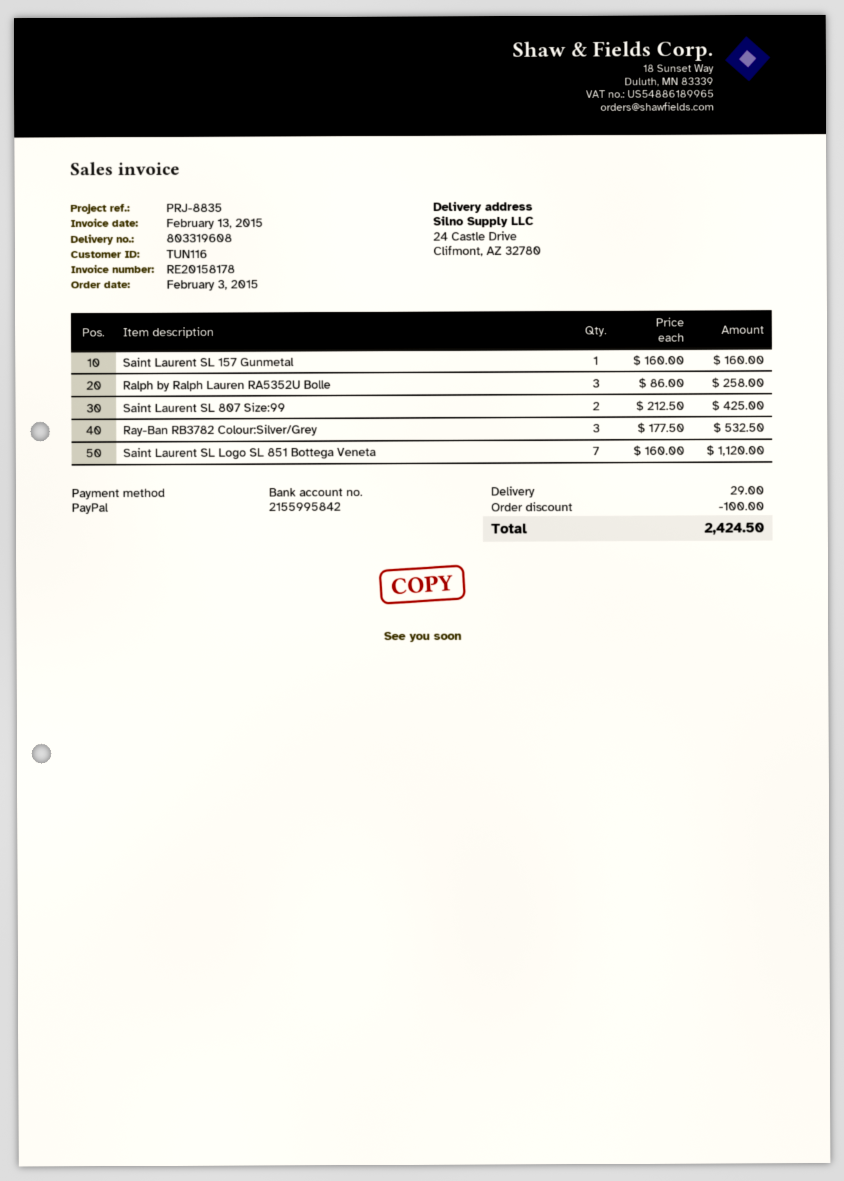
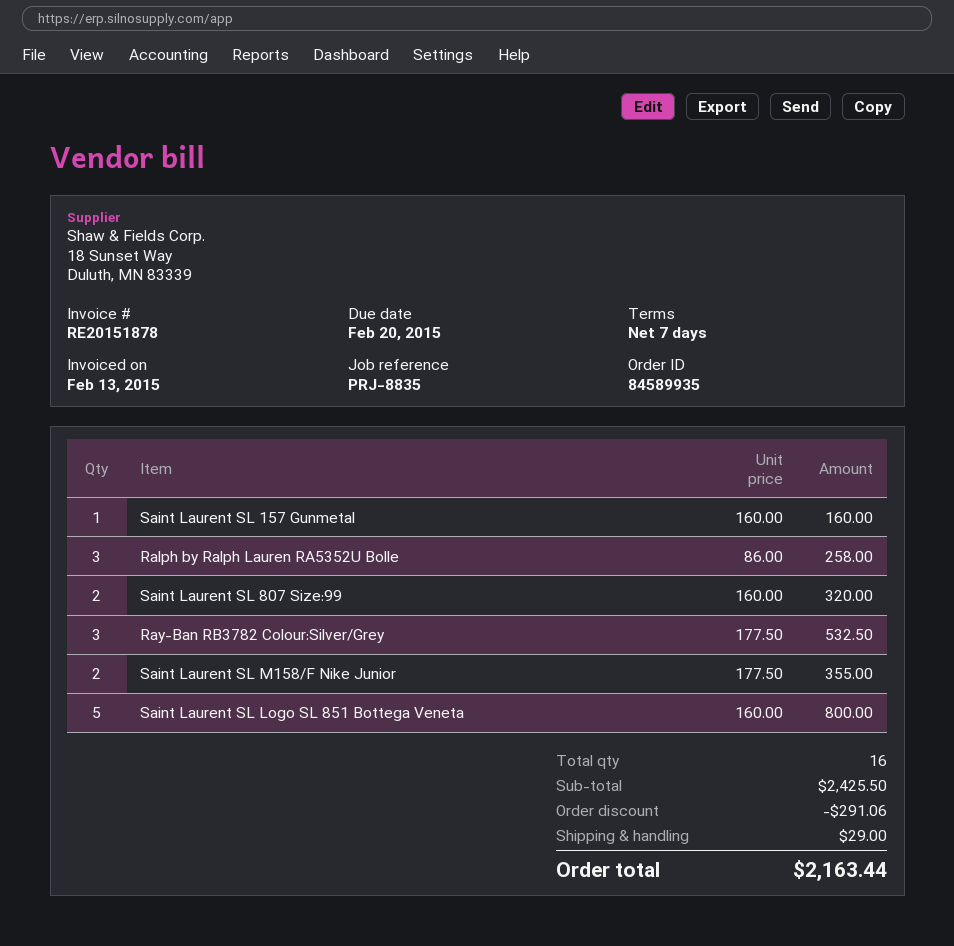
invoice number: RE20158178 -> RE20151878
Saint Laurent SL 807 Size:99: 2 x 212.50 = 425.00 -> 2 x 160.00 = 320.00
Saint Laurent SL Logo SL 851 Bottega Veneta: 7 x 160.00 = 1120.00 -> 5 x 160.00 = 800.00
Saint Laurent SL M158/F Nike Junior: none -> 2 x 177.50 = 355.00
discount: 100.00 -> 291.06
total: 2424.50 -> 2163.44

